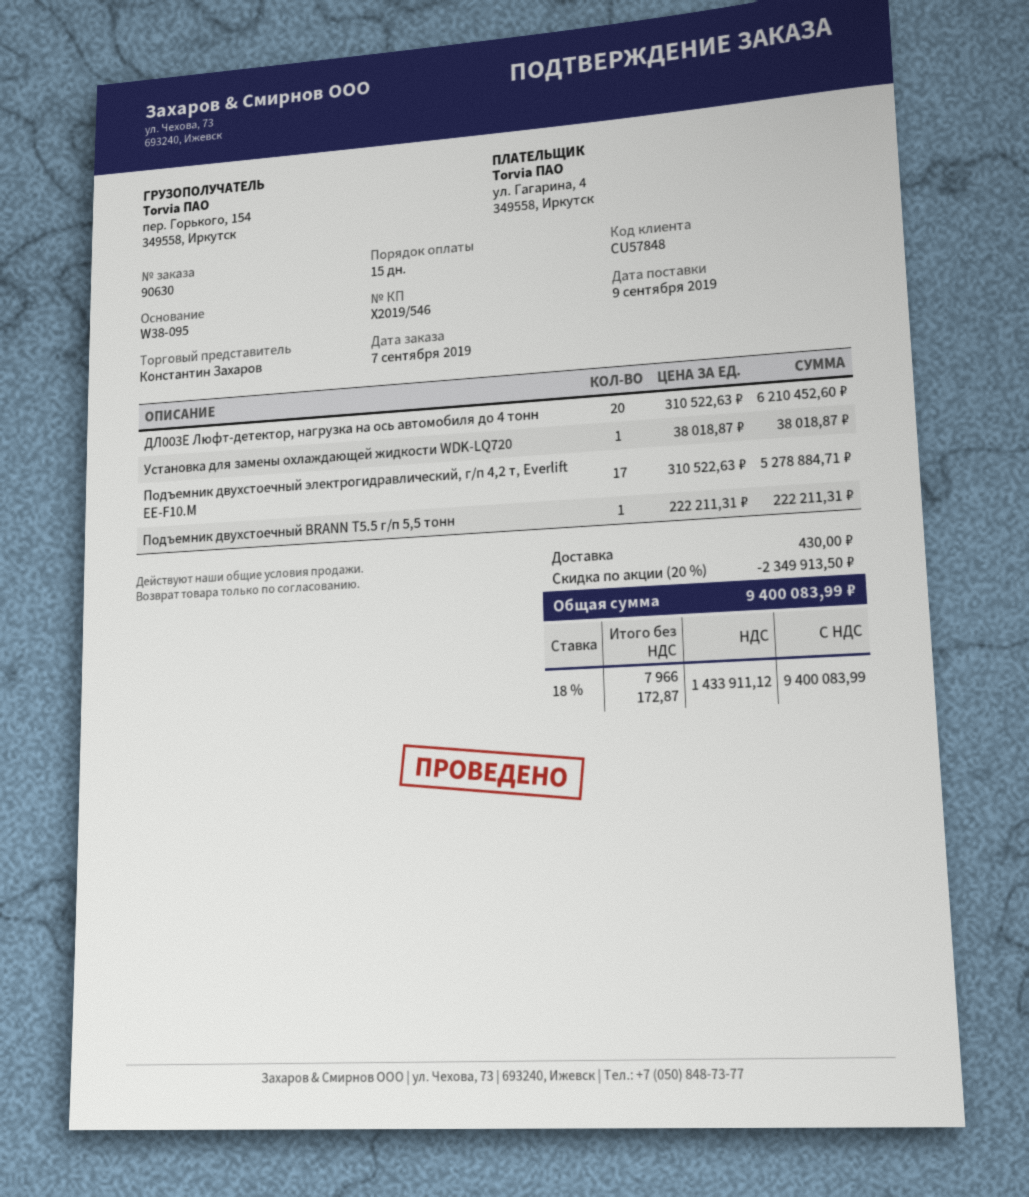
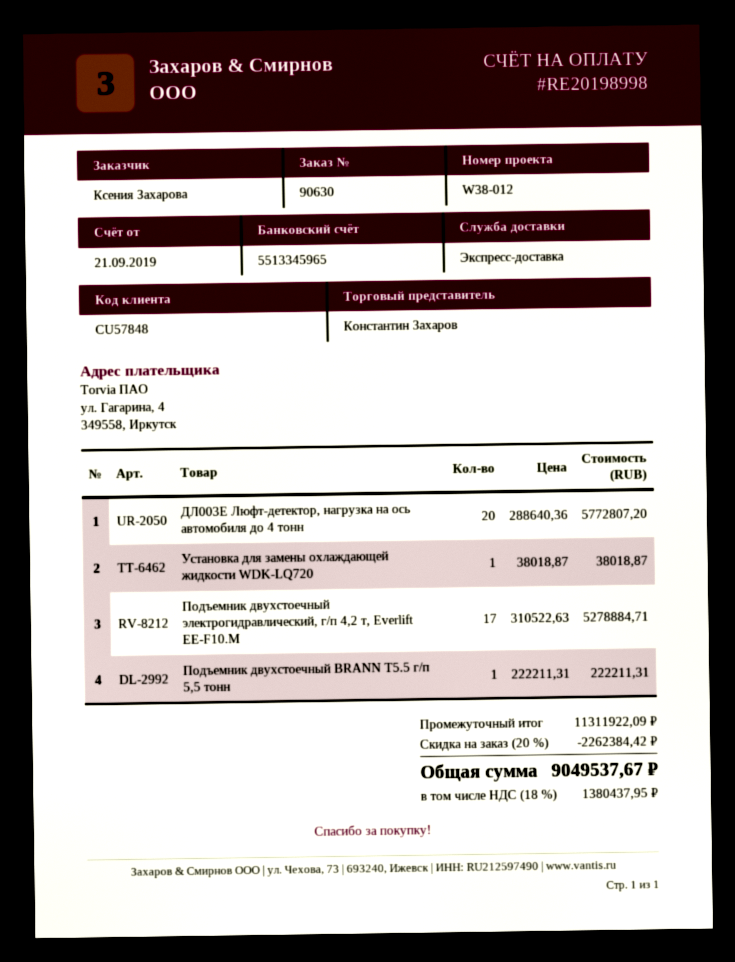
reference: W38-095 -> W38-012
ДЛ003Е Люфт-детектор, нагрузка на ось автомобиля до 4 тонн: 20 x 310522.63 = 6210452.60 -> 20 x 288640.36 = 5772807.20
discount: 20% = 2349913.50 -> 20% = 2262384.42
shipping: 430.00 -> none
tax: 18% = 1433911.12 -> 18% = 1380437.95
total: 9400083.99 -> 9049537.67

